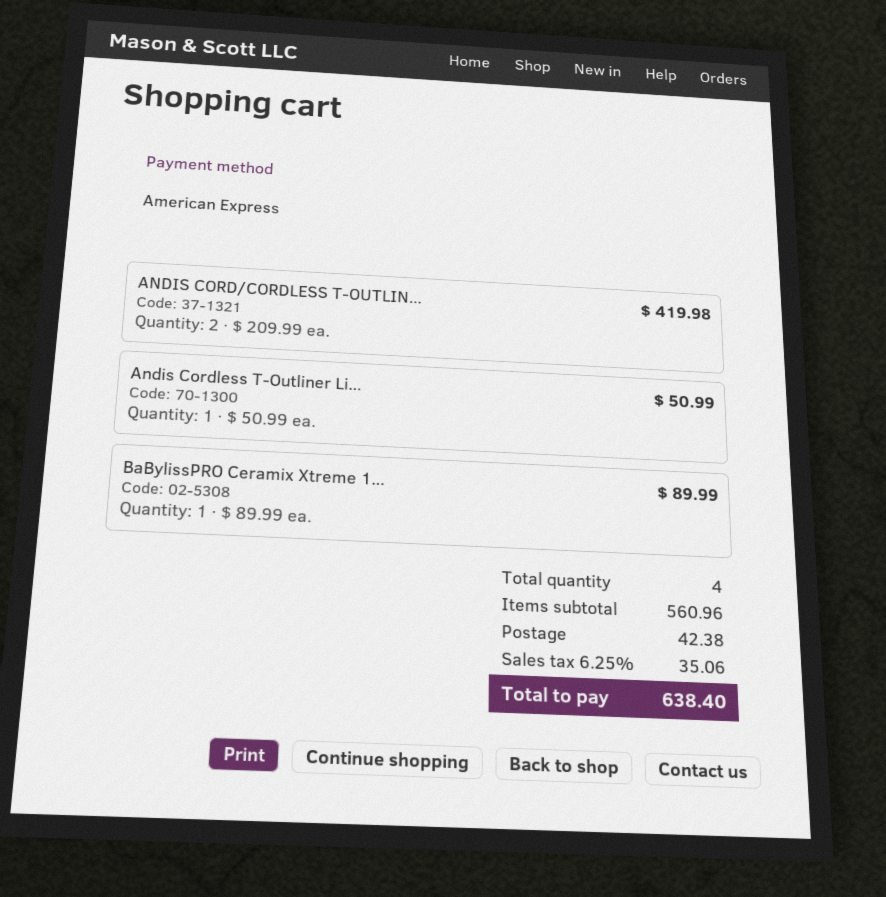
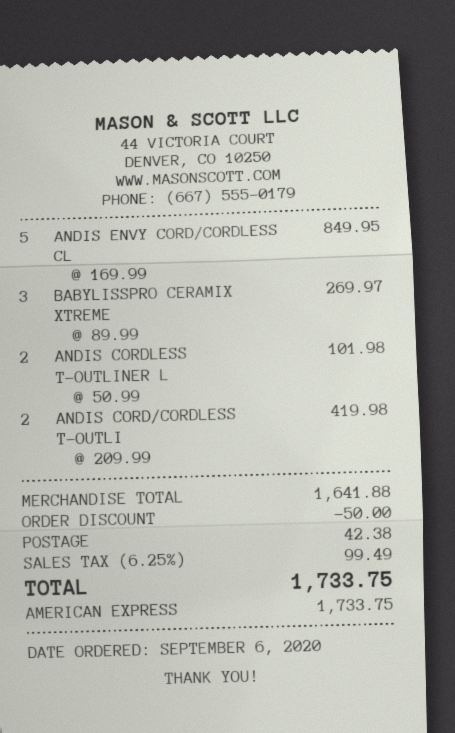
Andis Cordless T-Outliner Li...: 1 x 50.99 = 50.99 -> 2 x 50.99 = 101.98
BaBylissPRO Ceramix Xtreme 1...: 1 x 89.99 = 89.99 -> 3 x 89.99 = 269.97
ANDIS ENVY CORD/CORDLESS CL: none -> 5 x 169.99 = 849.95
subtotal: 560.96 -> 1641.88
discount: none -> 50.00
tax: 6.25% = 35.06 -> 6.25% = 99.49
total: 638.40 -> 1733.75

